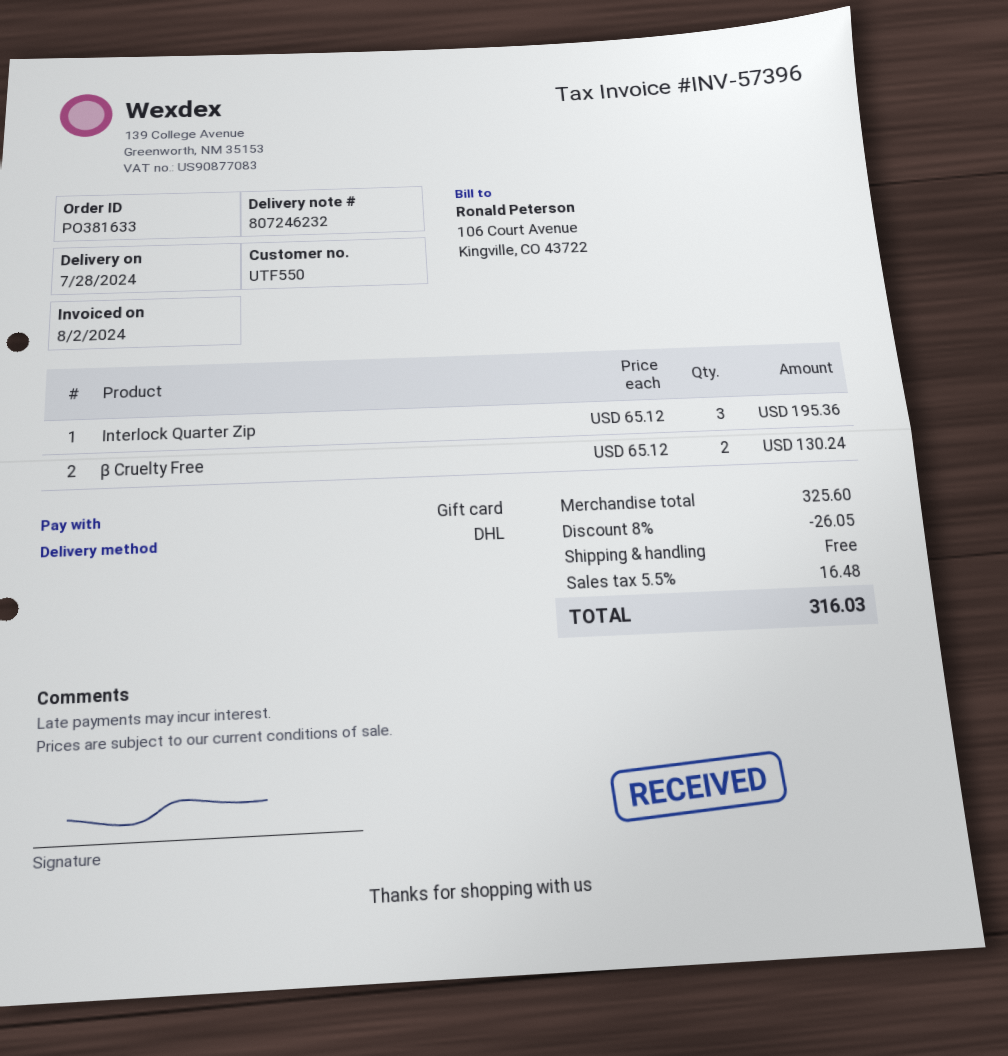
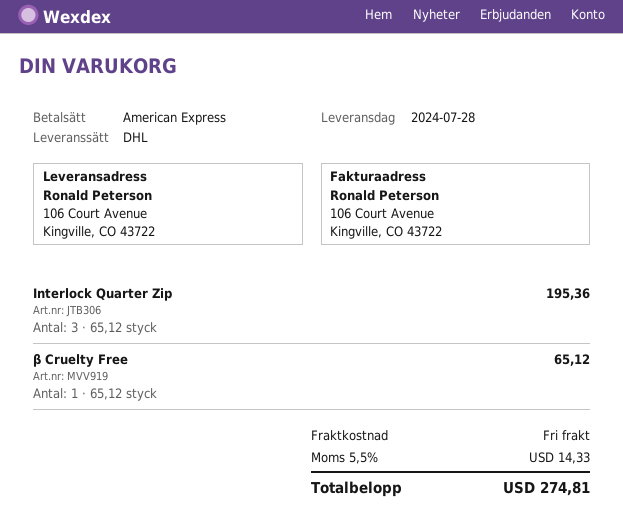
payment method: gift card -> American Express
β Cruelty Free: 2 x 65.12 = 130.24 -> 1 x 65.12 = 65.12
discount: 8% = 26.05 -> none
tax: 5.5% = 16.48 -> 5.5% = 14.33
total: 316.03 -> 274.81

